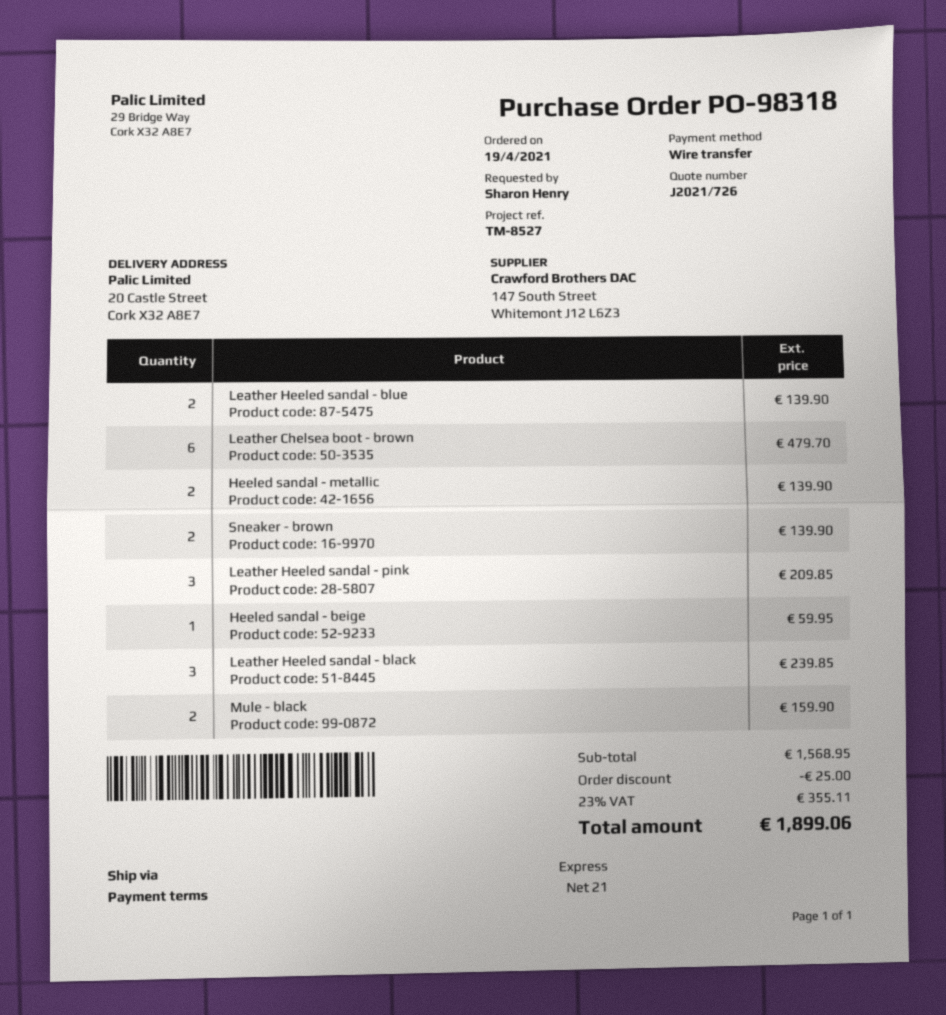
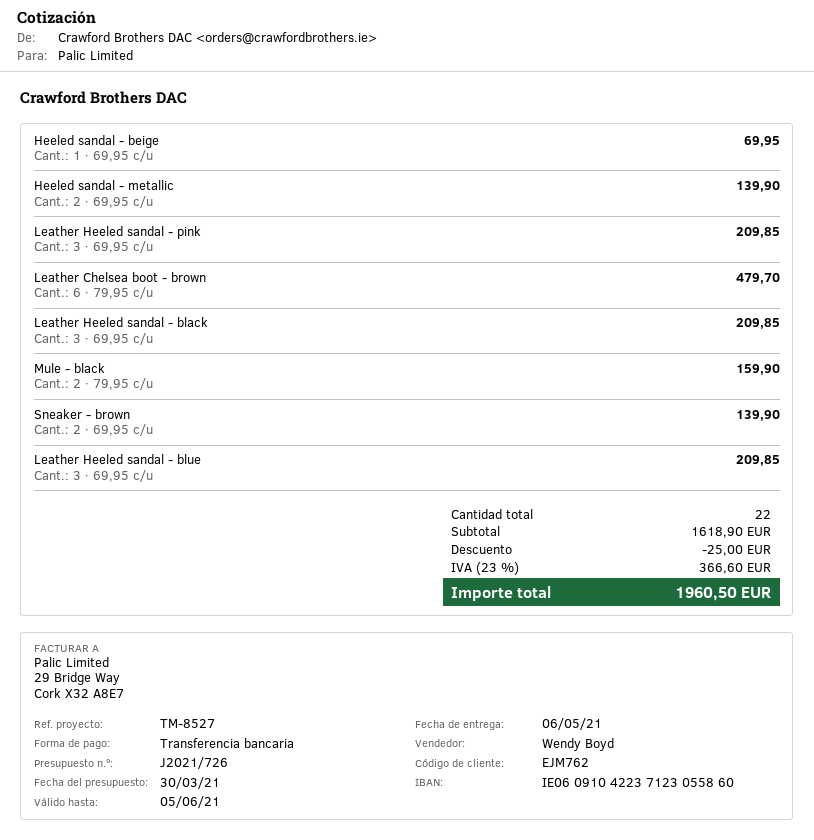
Leather Heeled sandal - blue: 2 for 139.90 -> 3 for 209.85
Heeled sandal - beige: 1 for 59.95 -> 1 for 69.95
Leather Heeled sandal - black: 3 for 239.85 -> 3 for 209.85
subtotal: 1568.95 -> 1618.90
tax: 23% = 355.11 -> 23% = 366.60
total: 1899.06 -> 1960.50

